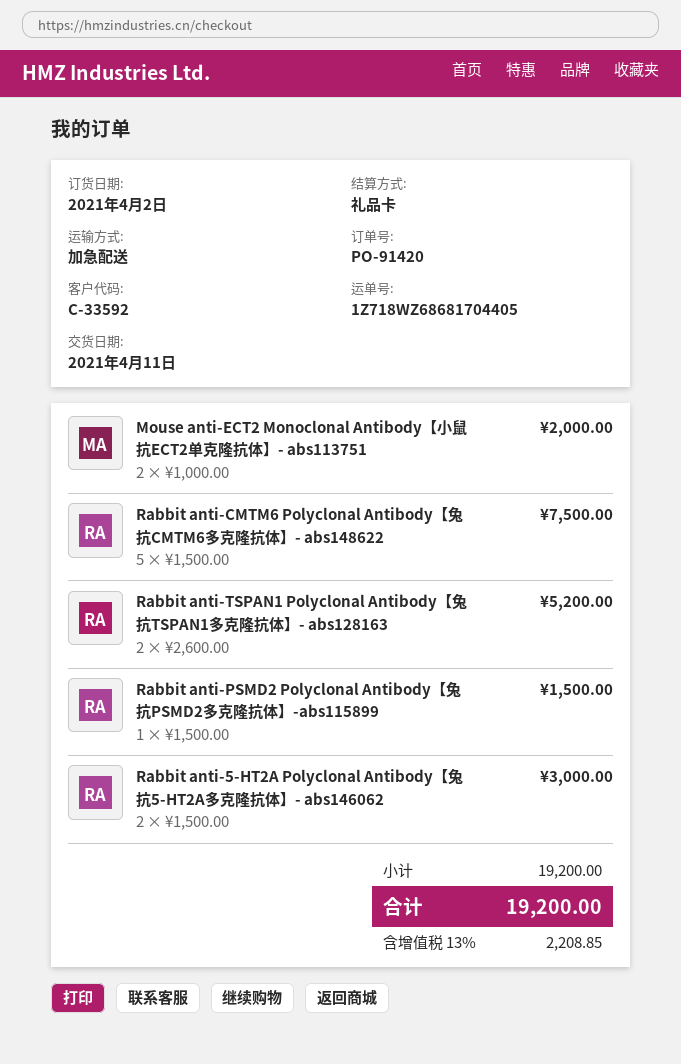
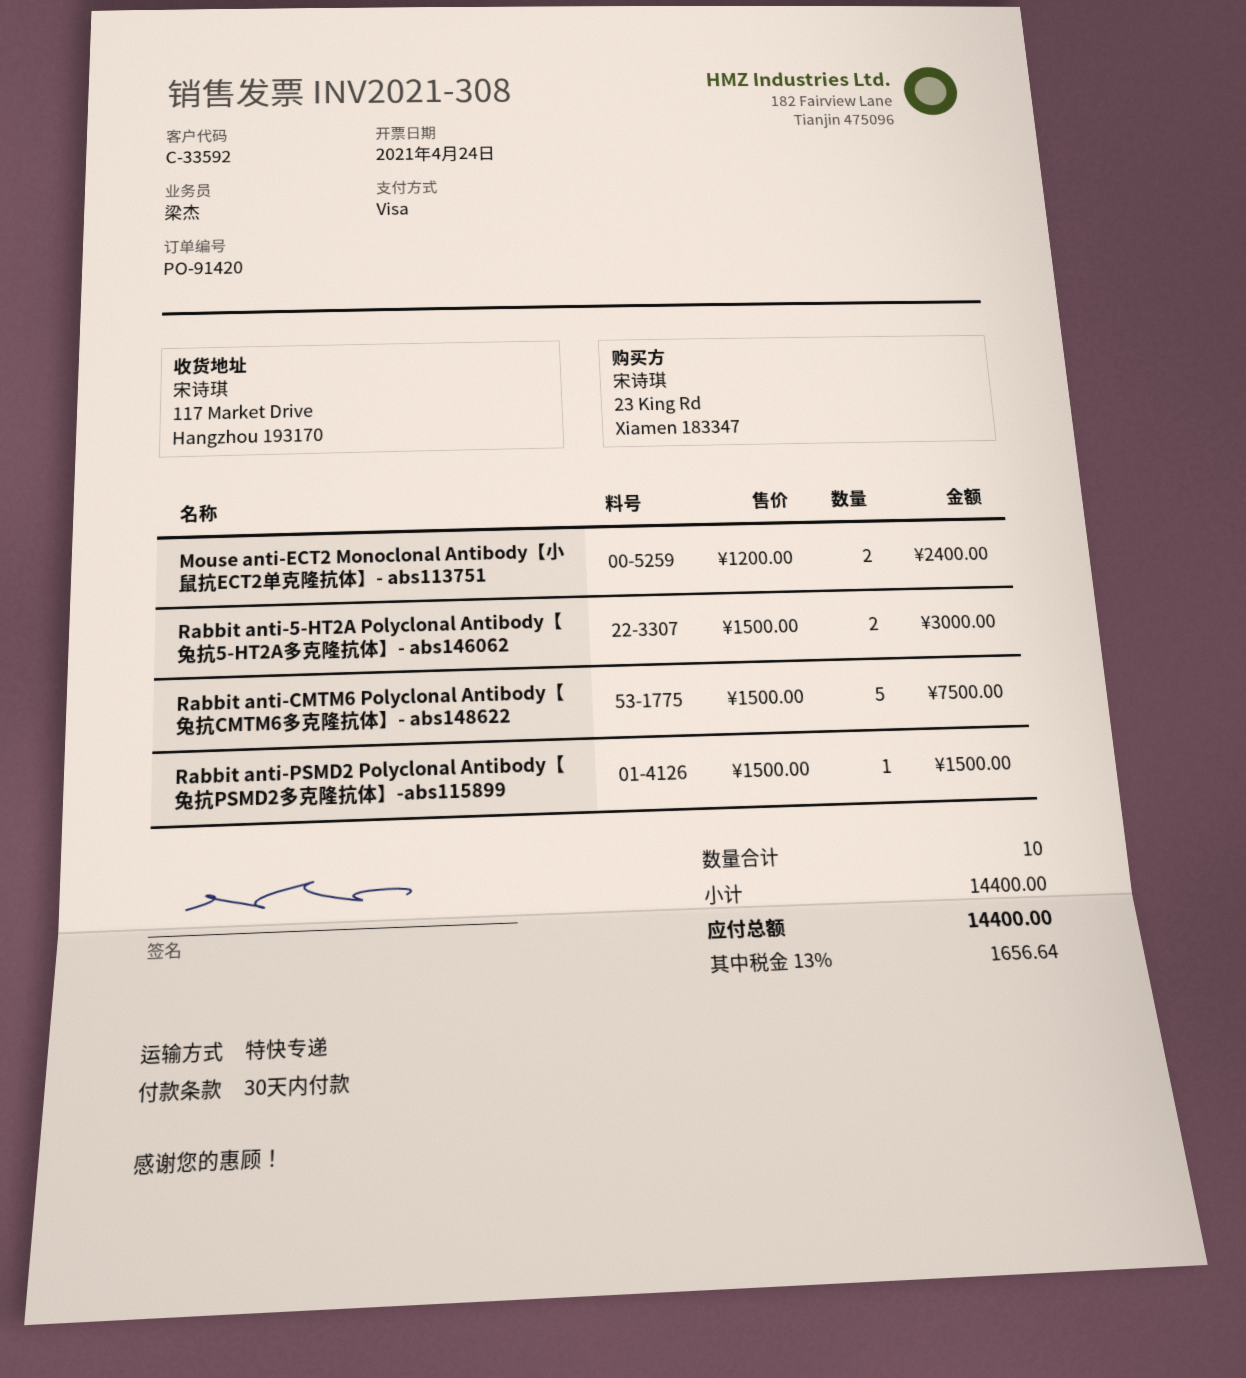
payment method: gift card -> Visa
Mouse anti-ECT2 Monoclonal Antibody【小鼠抗ECT2单克隆抗体】- abs113751: 2 x 1000.00 = 2000.00 -> 2 x 1200.00 = 2400.00
Rabbit anti-TSPAN1 Polyclonal Antibody【兔抗TSPAN1多克隆抗体】- abs128163: 2 x 2600.00 = 5200.00 -> none
subtotal: 19200.00 -> 14400.00
tax: 13% = 2208.85 -> 13% = 1656.64
total: 19200.00 -> 14400.00

